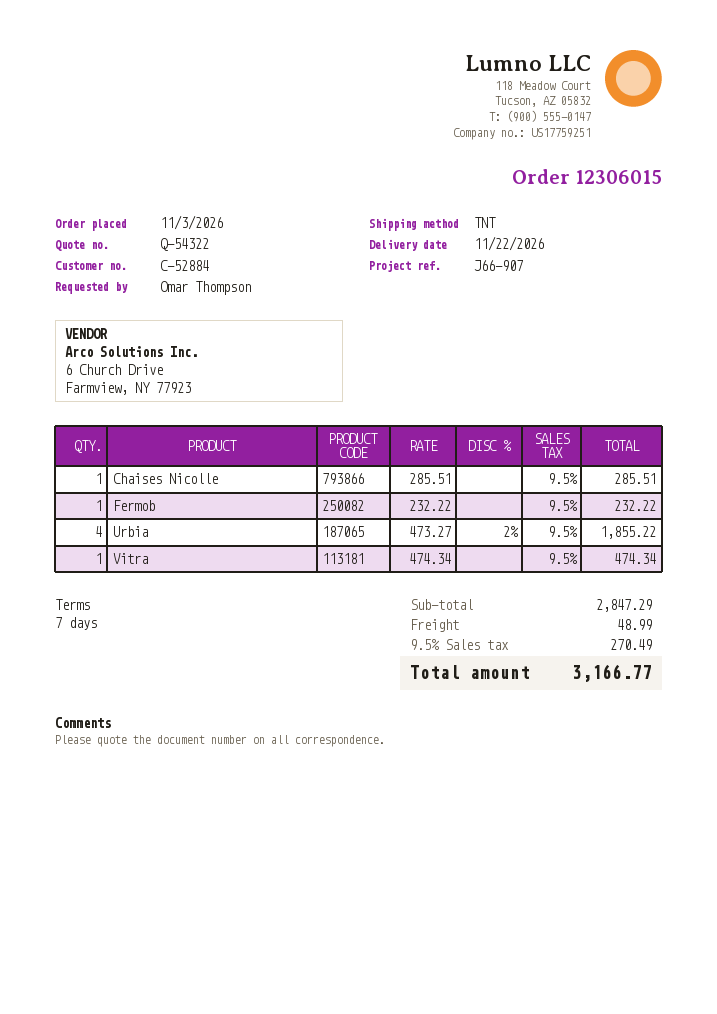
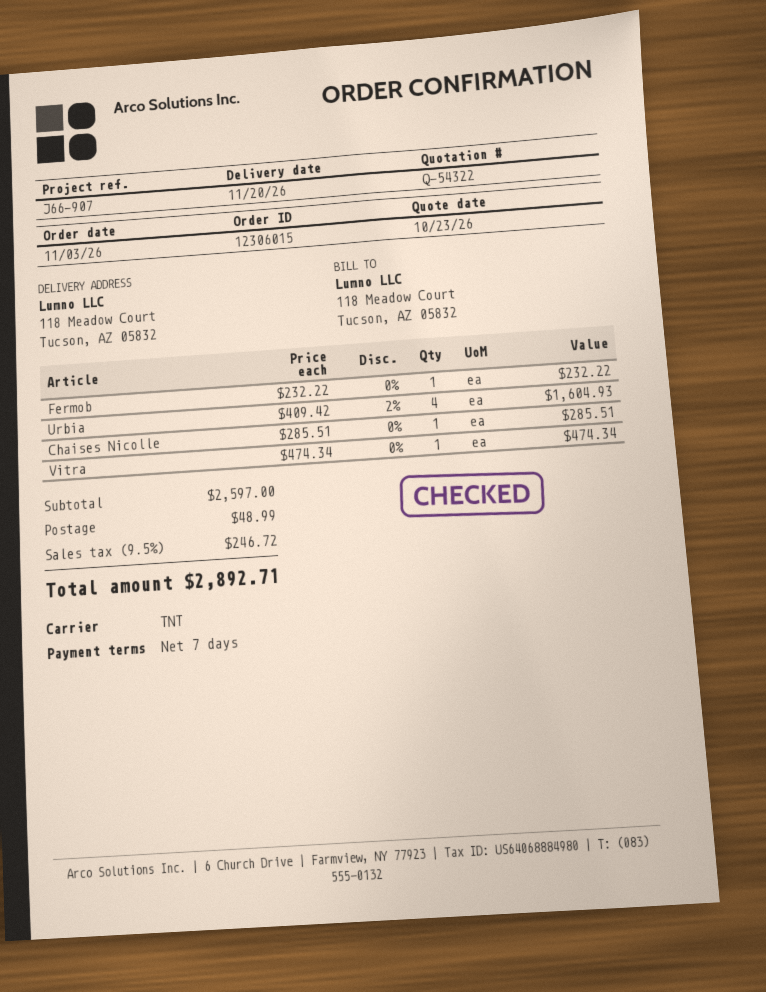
delivery date: 2026-11-22 -> 2026-11-20
Urbia: 4 x 473.27 - 2% = 1855.22 -> 4 x 409.42 - 2% = 1604.93
subtotal: 2847.29 -> 2597.00
tax: 9.5% = 270.49 -> 9.5% = 246.72
total: 3166.77 -> 2892.71

